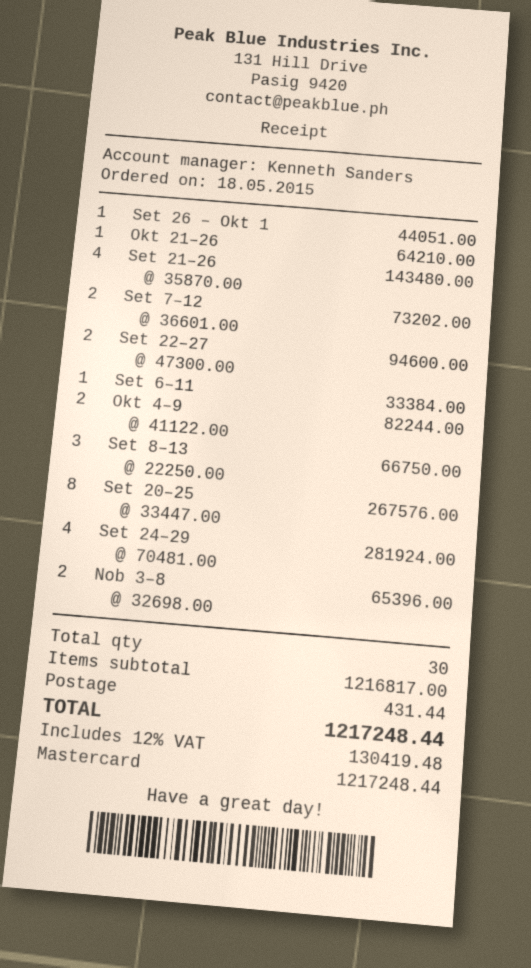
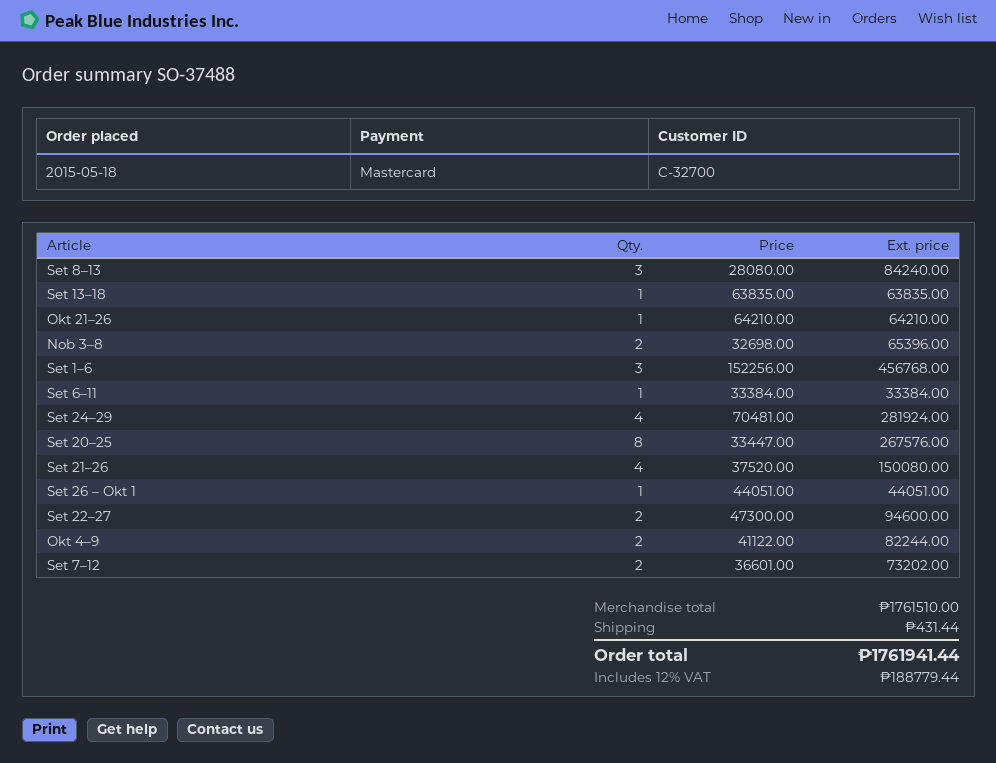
Set 21–26: 4 x 35870.00 = 143480.00 -> 4 x 37520.00 = 150080.00
Set 8–13: 3 x 22250.00 = 66750.00 -> 3 x 28080.00 = 84240.00
Set 13–18: none -> 1 x 63835.00 = 63835.00
Set 1–6: none -> 3 x 152256.00 = 456768.00
subtotal: 1216817.00 -> 1761510.00
tax: 12% = 130419.48 -> 12% = 188779.44
total: 1217248.44 -> 1761941.44

